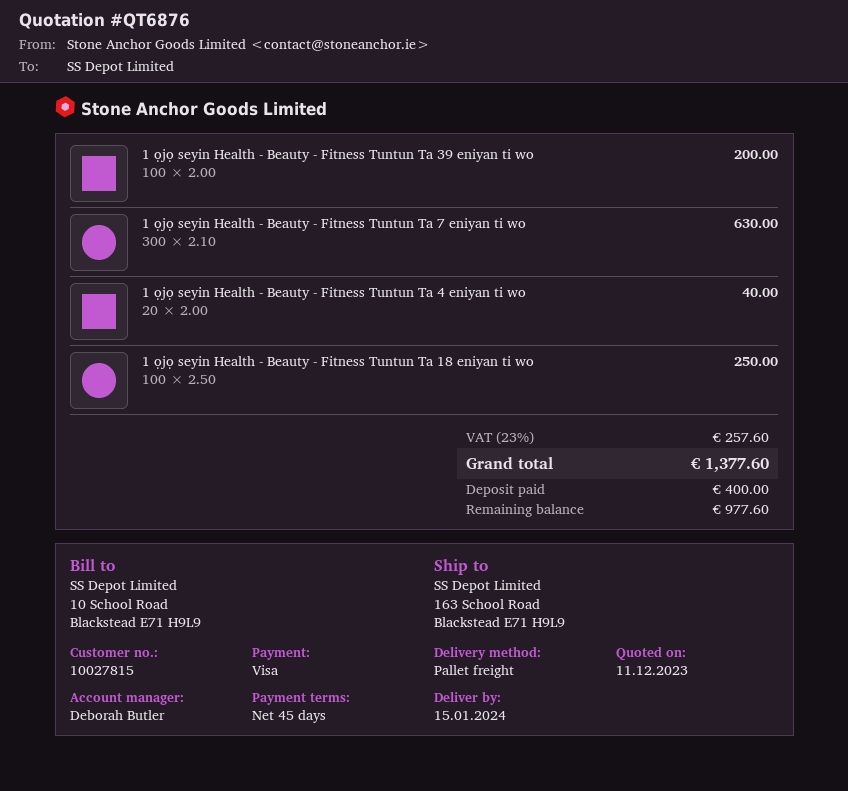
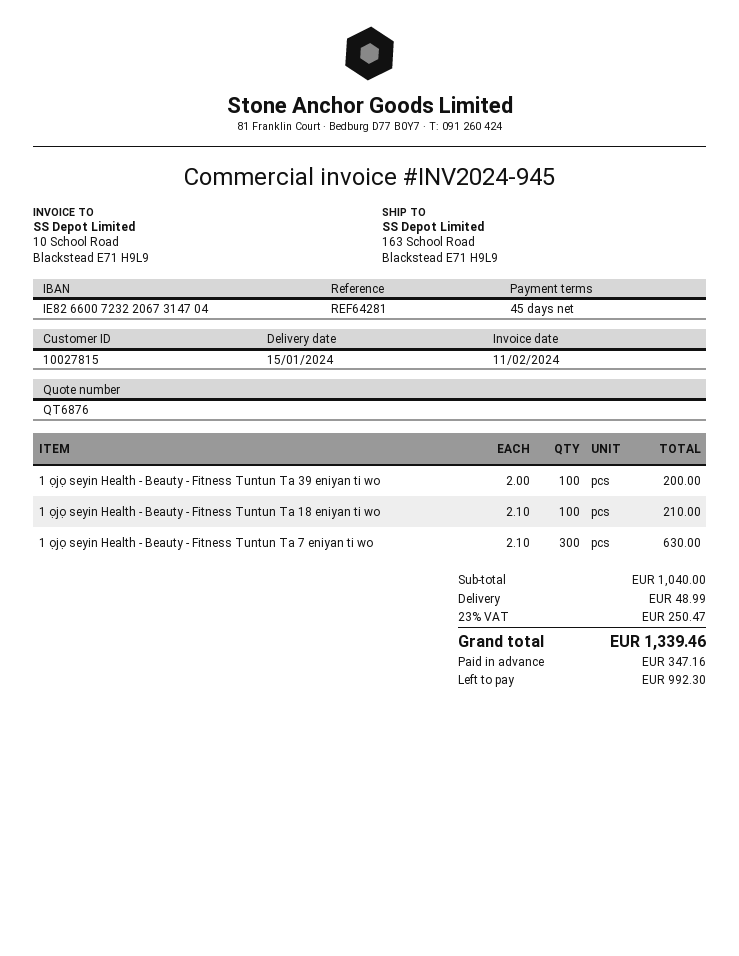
1 ọjọ seyin Health - Beauty - Fitness Tuntun Ta 4 eniyan ti wo: 20 x 2.00 = 40.00 -> none
1 ọjọ seyin Health - Beauty - Fitness Tuntun Ta 18 eniyan ti wo: 100 x 2.50 = 250.00 -> 100 x 2.10 = 210.00
shipping: none -> 48.99
tax: 23% = 257.60 -> 23% = 250.47
total: 1377.60 -> 1339.46
deposit: 400.00 -> 347.16
balance: 977.60 -> 992.30

